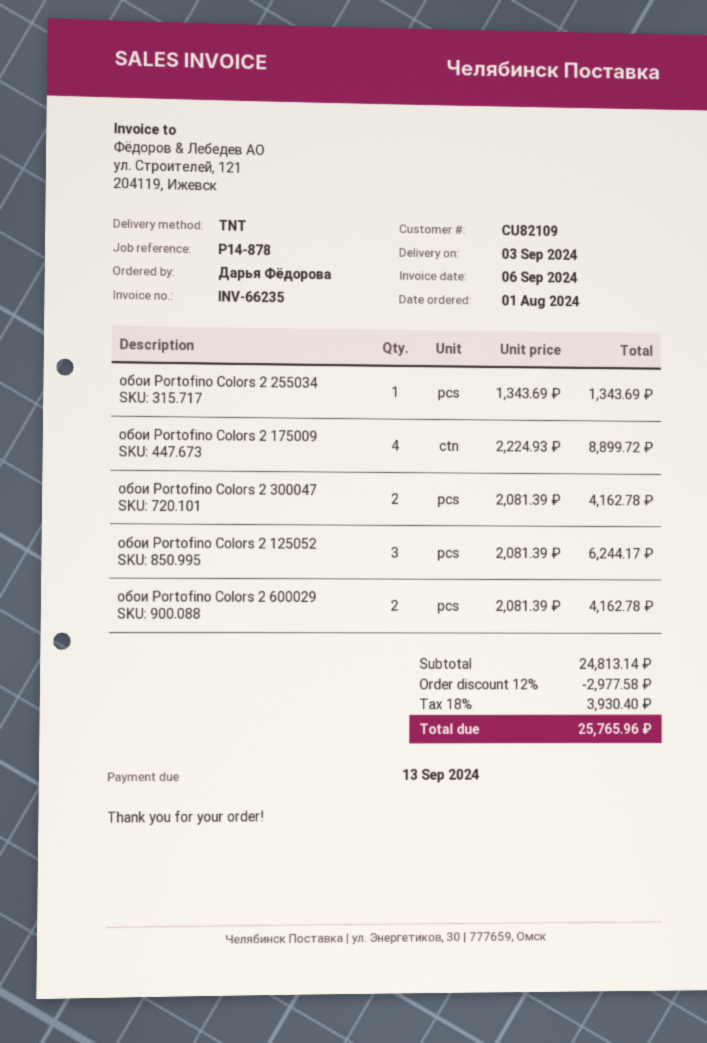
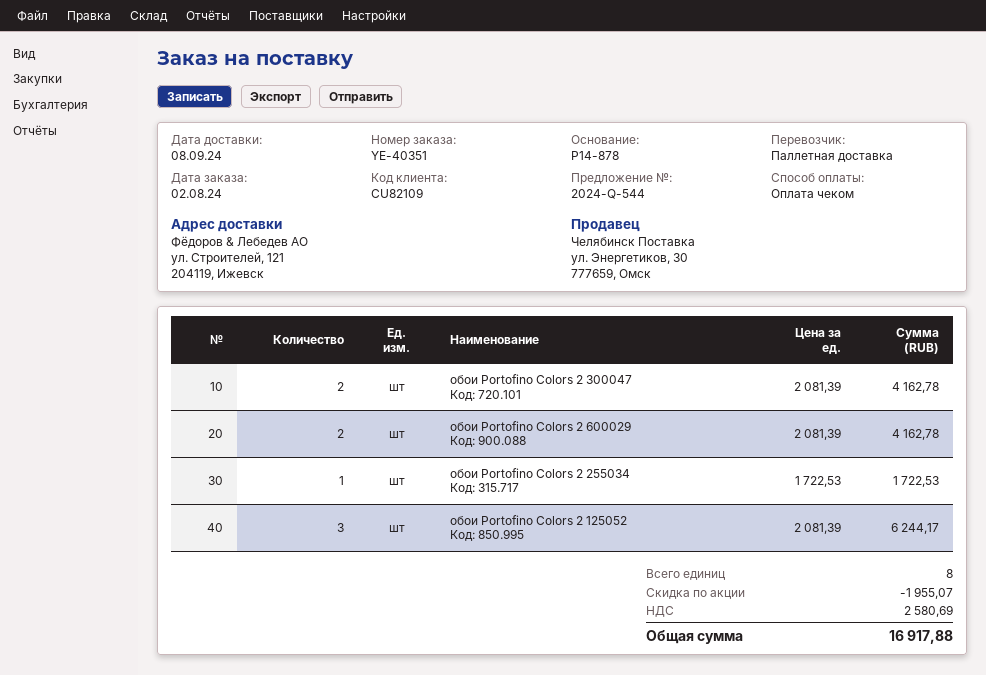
order date: 2024-08-01 -> 2024-08-02
delivery date: 2024-09-03 -> 2024-09-08
shipping method: TNT -> pallet freight
обои Portofino Colors 2 255034: 1 x 1343.69 = 1343.69 -> 1 x 1722.53 = 1722.53
обои Portofino Colors 2 175009: 4 x 2224.93 = 8899.72 -> none
discount: 2977.58 -> 1955.07
tax: 3930.40 -> 2580.69
total: 25765.96 -> 16917.88

